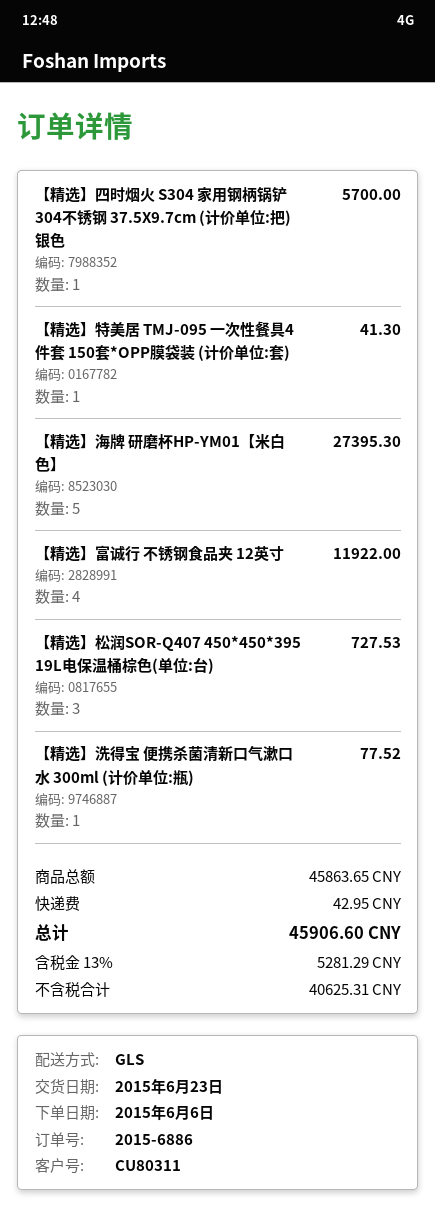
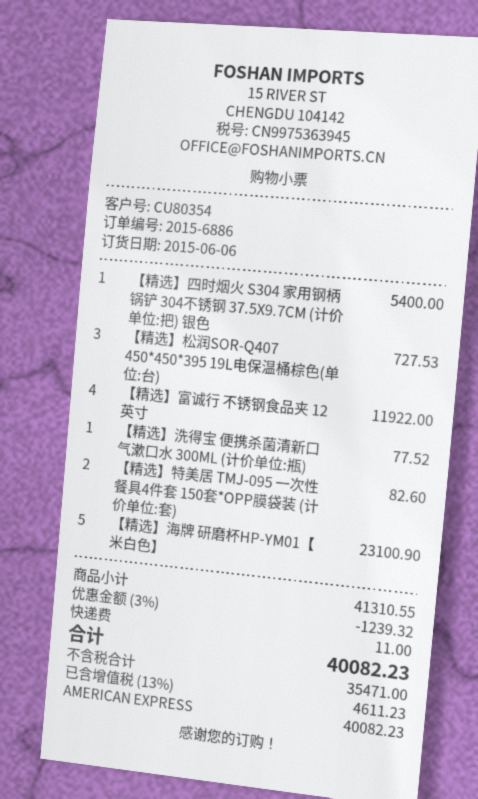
customer number: CU80311 -> CU80354
【精选】四时烟火 S304 家用钢柄锅铲 304不锈钢 37.5X9.7cm (计价单位:把) 银色: 1 for 5700.00 -> 1 for 5400.00
【精选】特美居 TMJ-095 一次性餐具4件套 150套*OPP膜袋装 (计价单位:套): 1 for 41.30 -> 2 for 82.60
【精选】海牌 研磨杯HP-YM01【米白色】: 5 for 27395.30 -> 5 for 23100.90
subtotal: 45863.65 -> 41310.55
discount: none -> 3% = 1239.32
shipping: 42.95 -> 11.00
net: 40625.31 -> 35471.00
tax: 13% = 5281.29 -> 13% = 4611.23
total: 45906.60 -> 40082.23

